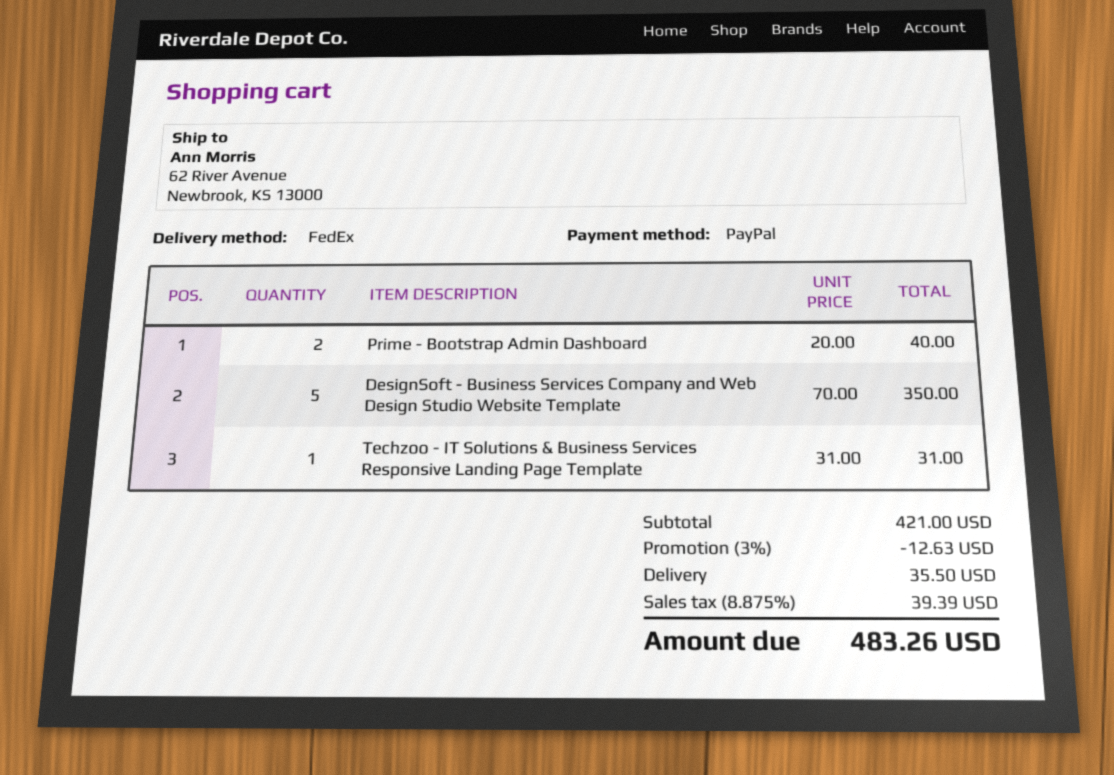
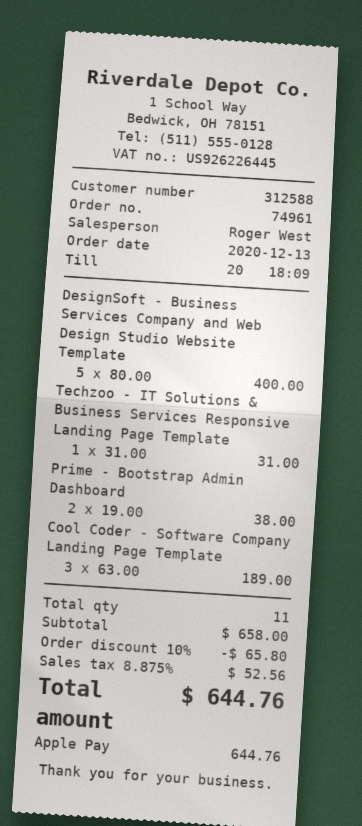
payment method: PayPal -> Apple Pay
Prime - Bootstrap Admin Dashboard: 2 x 20.00 = 40.00 -> 2 x 19.00 = 38.00
DesignSoft - Business Services Company and Web Design Studio Website Template: 5 x 70.00 = 350.00 -> 5 x 80.00 = 400.00
Cool Coder - Software Company Landing Page Template: none -> 3 x 63.00 = 189.00
subtotal: 421.00 -> 658.00
discount: 3% = 12.63 -> 10% = 65.80
shipping: 35.50 -> none
tax: 8.875% = 39.39 -> 8.875% = 52.56
total: 483.26 -> 644.76

